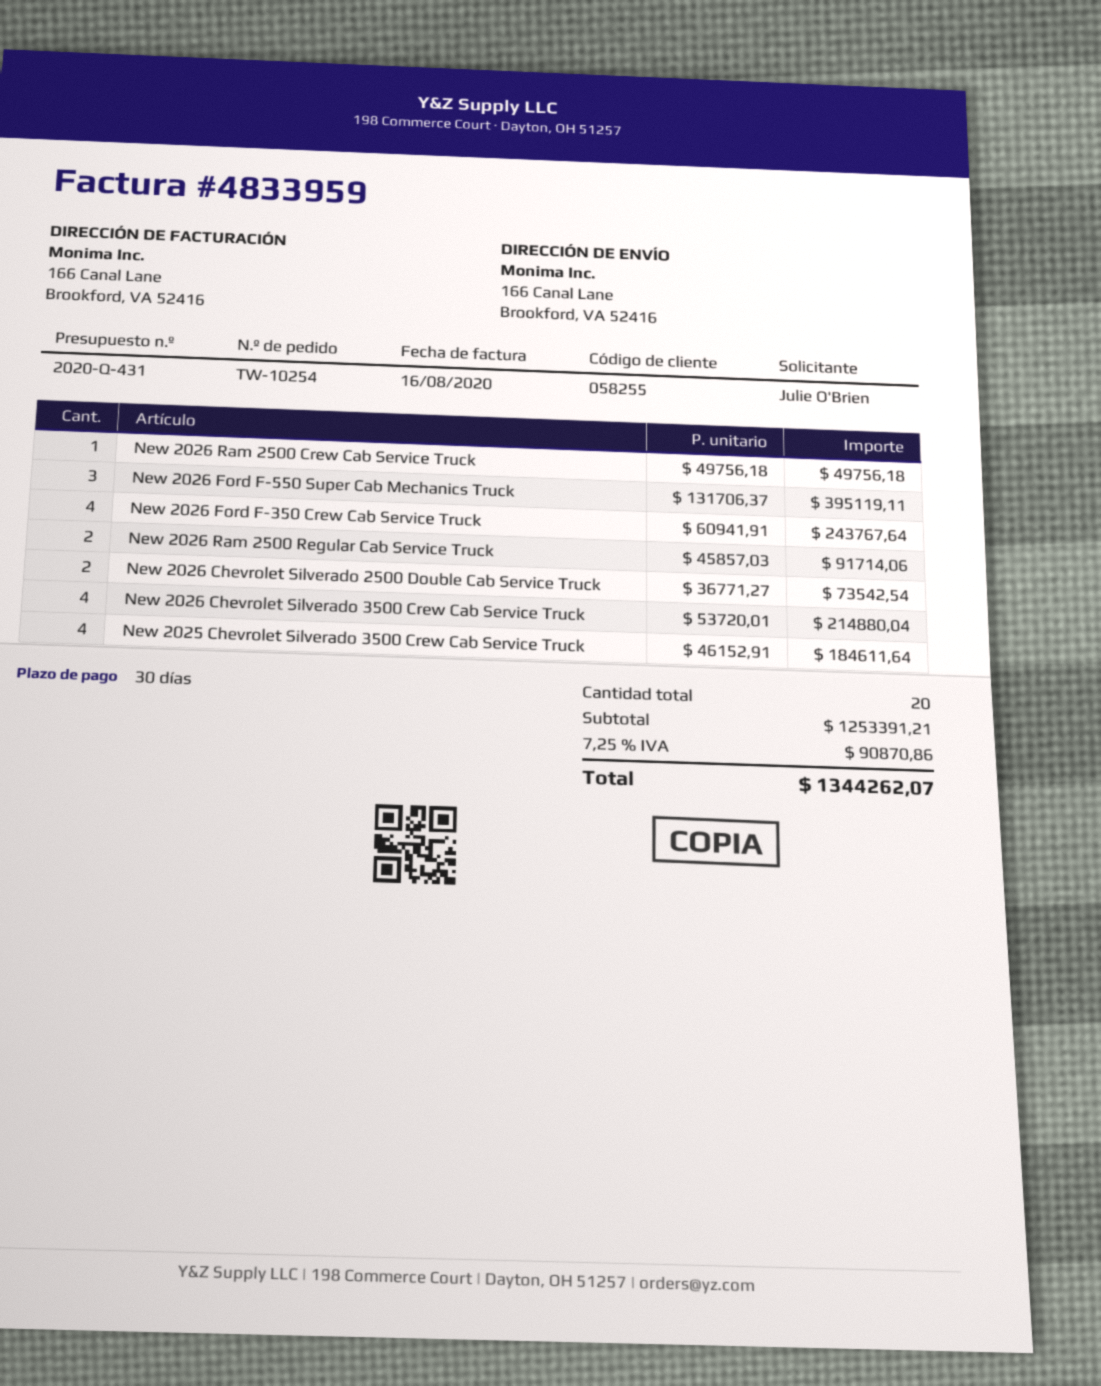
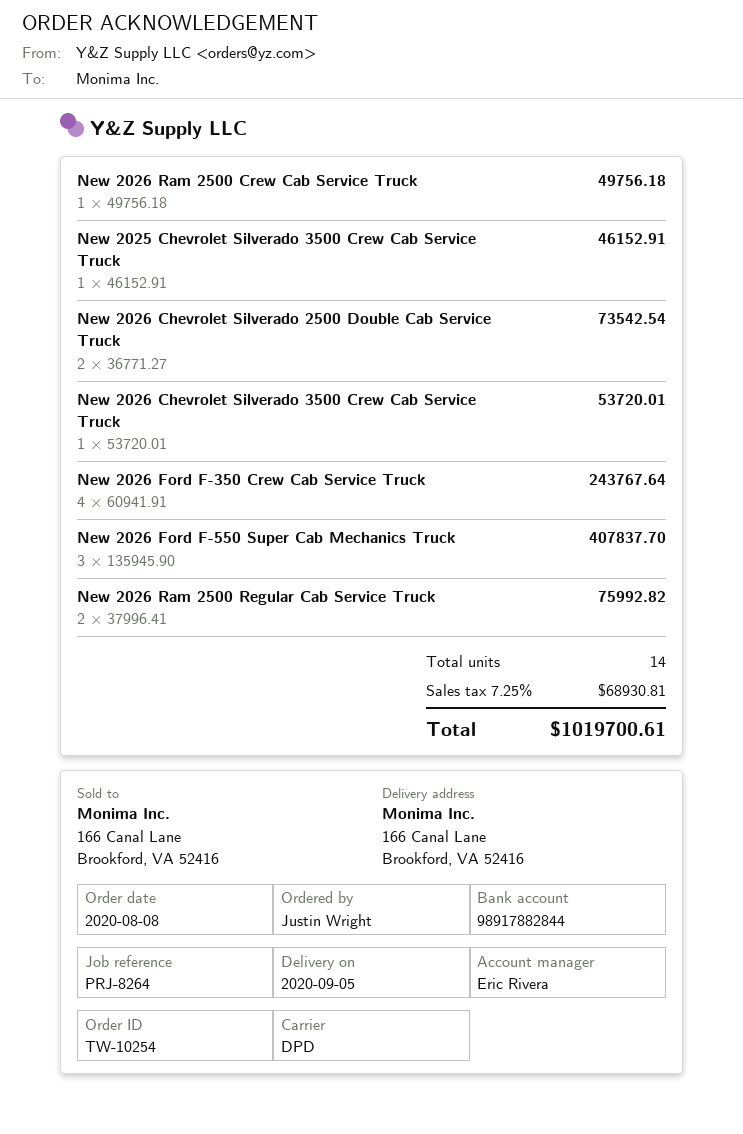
ordered by: Julie O'Brien -> Justin Wright
New 2026 Ford F-550 Super Cab Mechanics Truck: 3 x 131706.37 = 395119.11 -> 3 x 135945.90 = 407837.70
New 2026 Ram 2500 Regular Cab Service Truck: 2 x 45857.03 = 91714.06 -> 2 x 37996.41 = 75992.82
New 2026 Chevrolet Silverado 3500 Crew Cab Service Truck: 4 x 53720.01 = 214880.04 -> 1 x 53720.01 = 53720.01
New 2025 Chevrolet Silverado 3500 Crew Cab Service Truck: 4 x 46152.91 = 184611.64 -> 1 x 46152.91 = 46152.91
total quantity: 20 -> 14
tax: 7.25% = 90870.86 -> 7.25% = 68930.81
total: 1344262.07 -> 1019700.61

